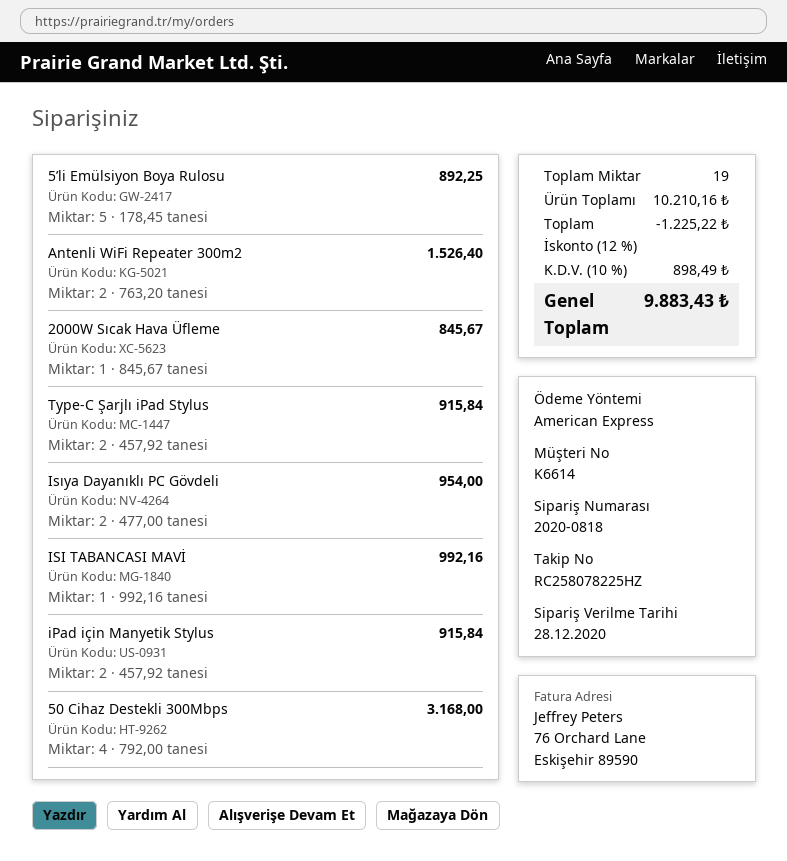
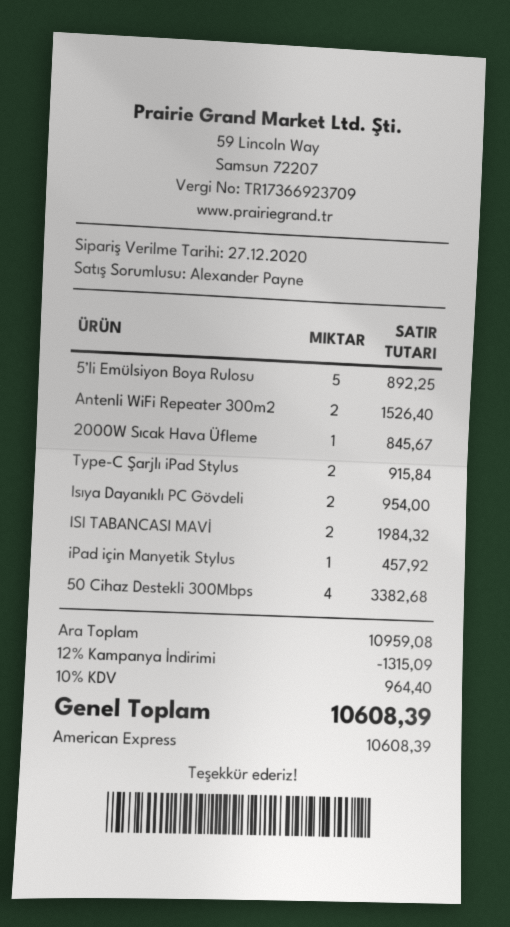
order date: 2020-12-28 -> 2020-12-27
ISI TABANCASI MAVİ: 1 for 992.16 -> 2 for 1984.32
iPad için Manyetik Stylus: 2 for 915.84 -> 1 for 457.92
50 Cihaz Destekli 300Mbps: 4 for 3168.00 -> 4 for 3382.68
subtotal: 10210.16 -> 10959.08
discount: 12% = 1225.22 -> 12% = 1315.09
tax: 10% = 898.49 -> 10% = 964.40
total: 9883.43 -> 10608.39

